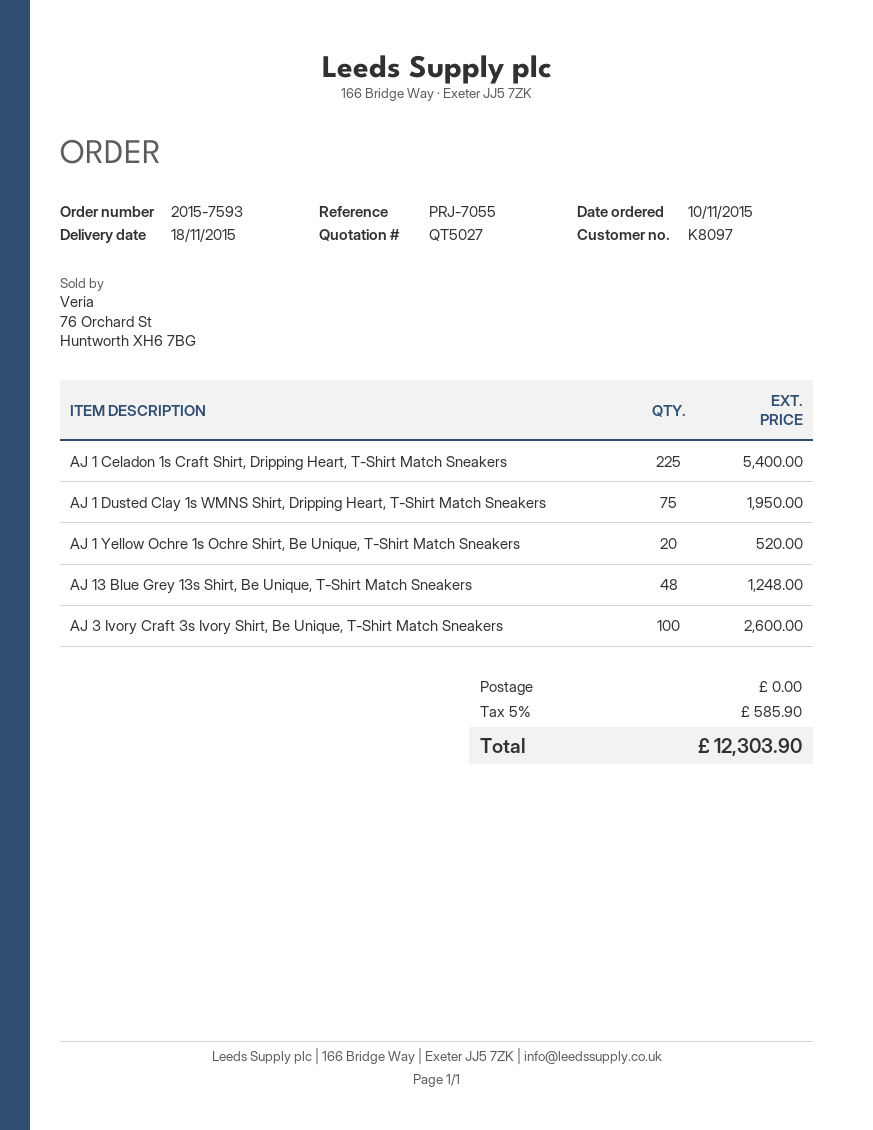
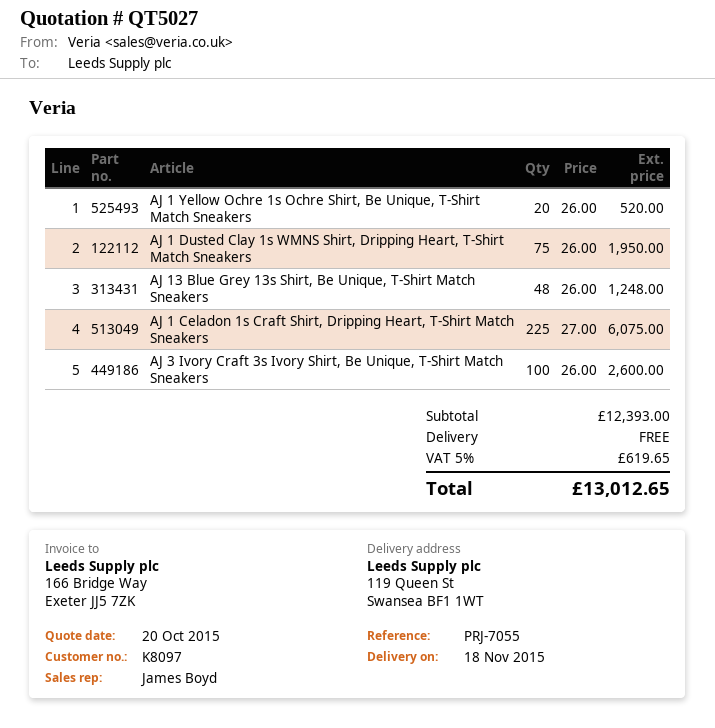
AJ 1 Celadon 1s Craft Shirt, Dripping Heart, T-Shirt Match Sneakers: 225 for 5400.00 -> 225 for 6075.00
tax: 5% = 585.90 -> 5% = 619.65
total: 12303.90 -> 13012.65

